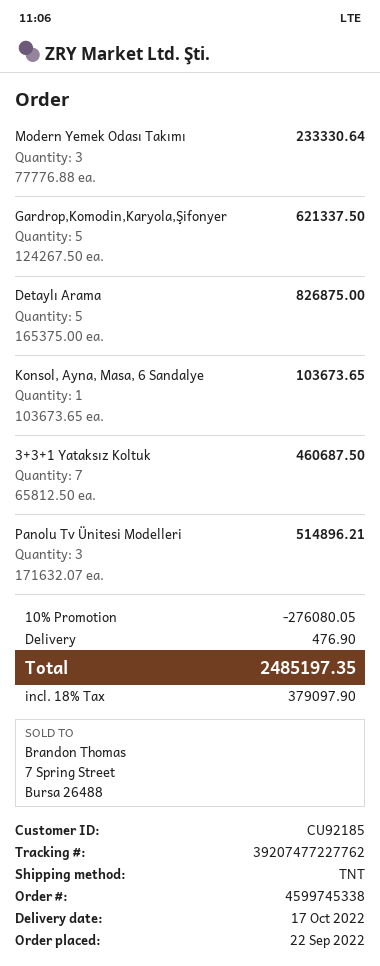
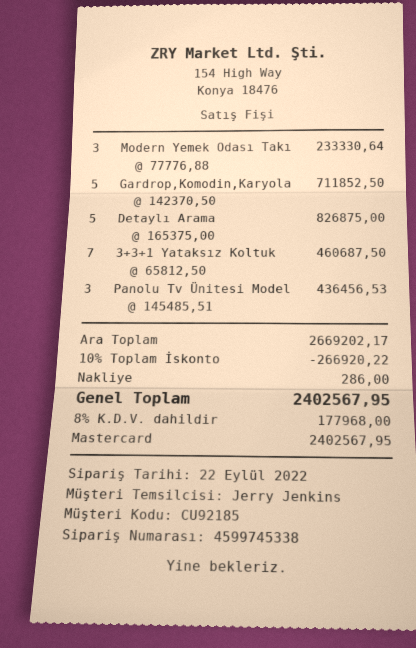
Gardrop,Komodin,Karyola,Şifonyer: 5 x 124267.50 = 621337.50 -> 5 x 142370.50 = 711852.50
Konsol, Ayna, Masa, 6 Sandalye: 1 x 103673.65 = 103673.65 -> none
Panolu Tv Ünitesi Modelleri: 3 x 171632.07 = 514896.21 -> 3 x 145485.51 = 436456.53
discount: 10% = 276080.05 -> 10% = 266920.22
shipping: 476.90 -> 286.00
tax: 18% = 379097.90 -> 8% = 177968.00
total: 2485197.35 -> 2402567.95

